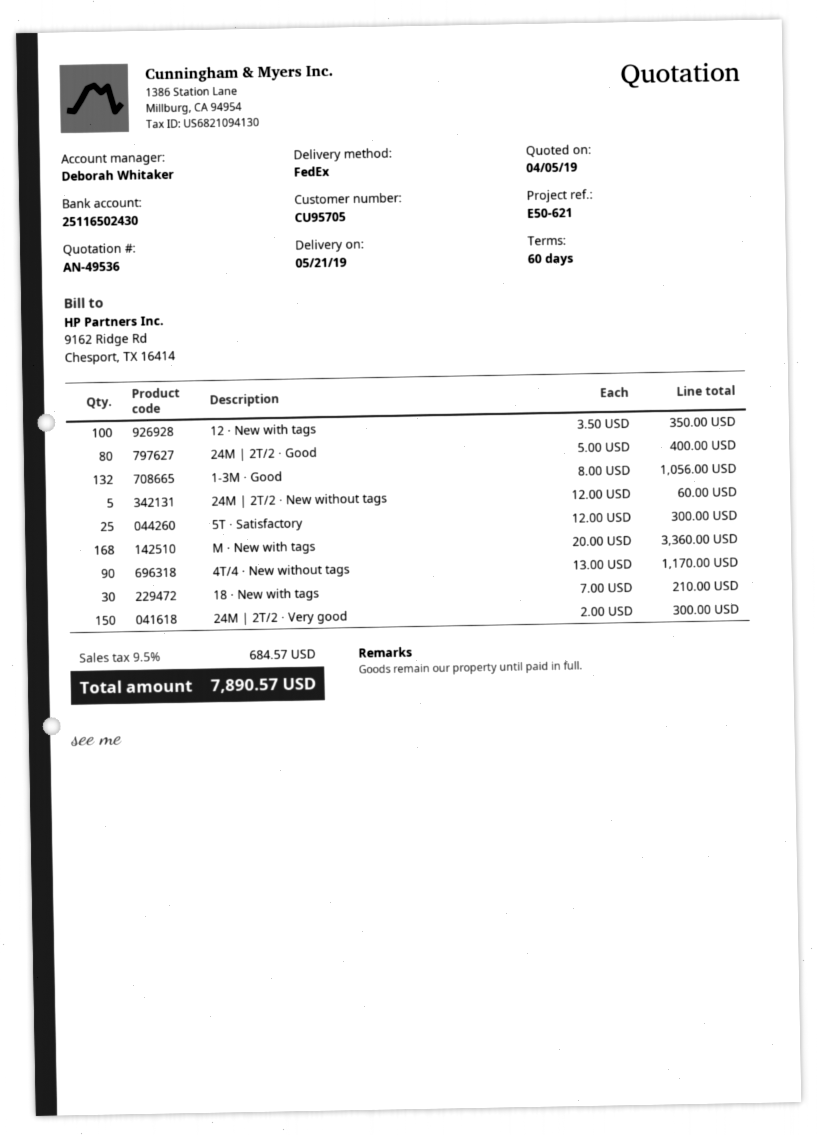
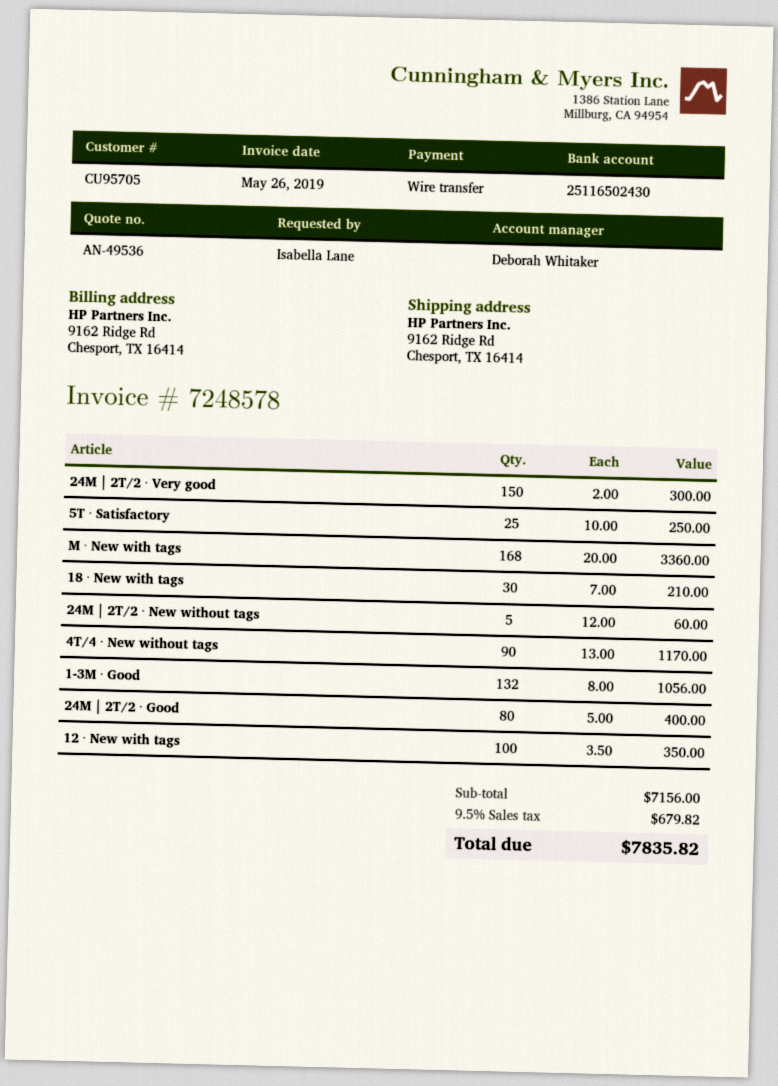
5T · Satisfactory: 25 x 12.00 = 300.00 -> 25 x 10.00 = 250.00
tax: 9.5% = 684.57 -> 9.5% = 679.82
total: 7890.57 -> 7835.82

